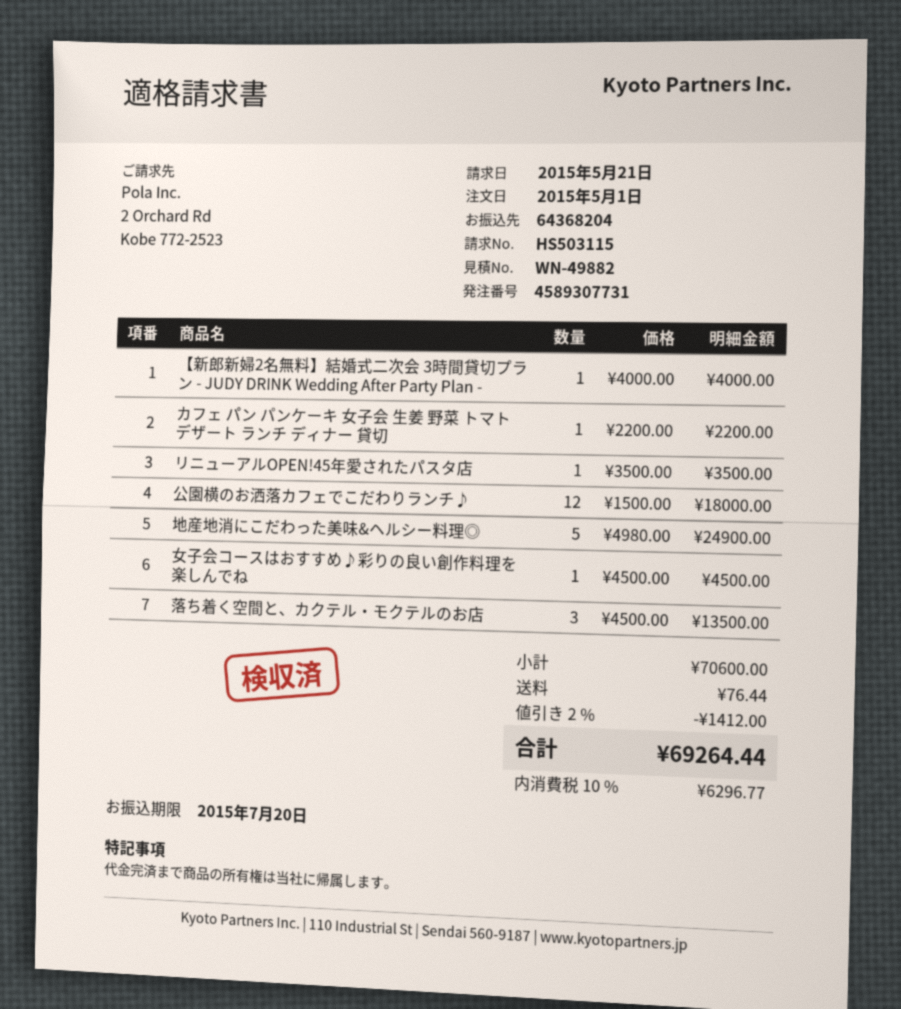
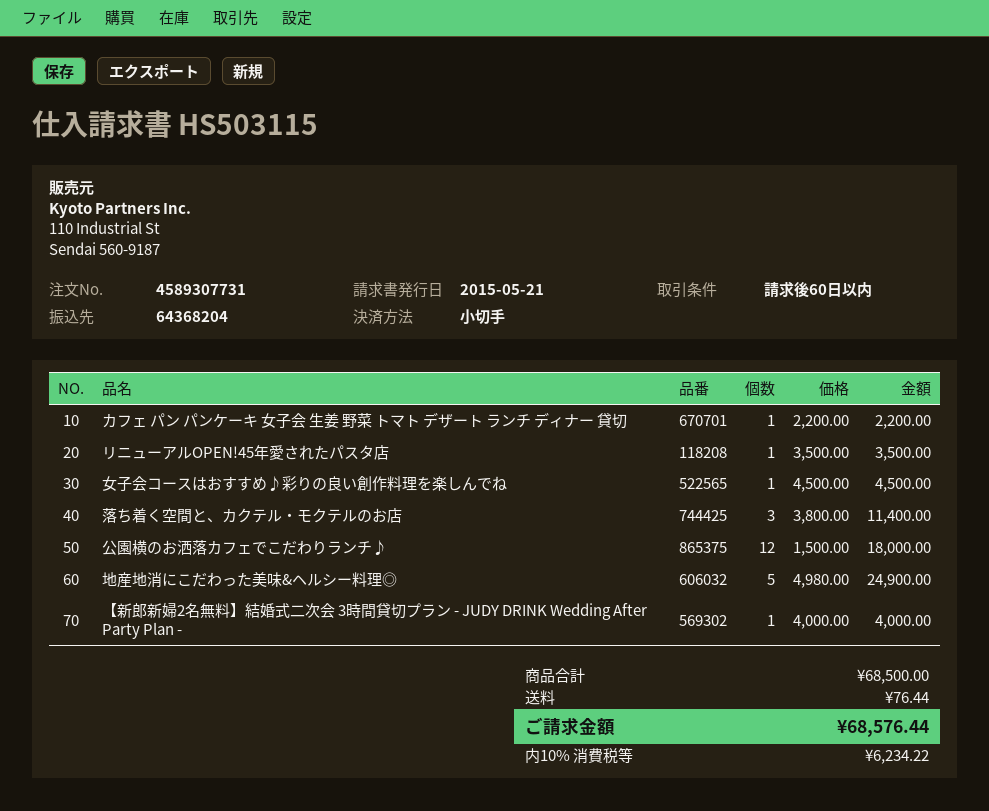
落ち着く空間と、カクテル・モクテルのお店: 3 x 4500.00 = 13500.00 -> 3 x 3800.00 = 11400.00
subtotal: 70600.00 -> 68500.00
discount: 2% = 1412.00 -> none
tax: 10% = 6296.77 -> 10% = 6234.22
total: 69264.44 -> 68576.44

